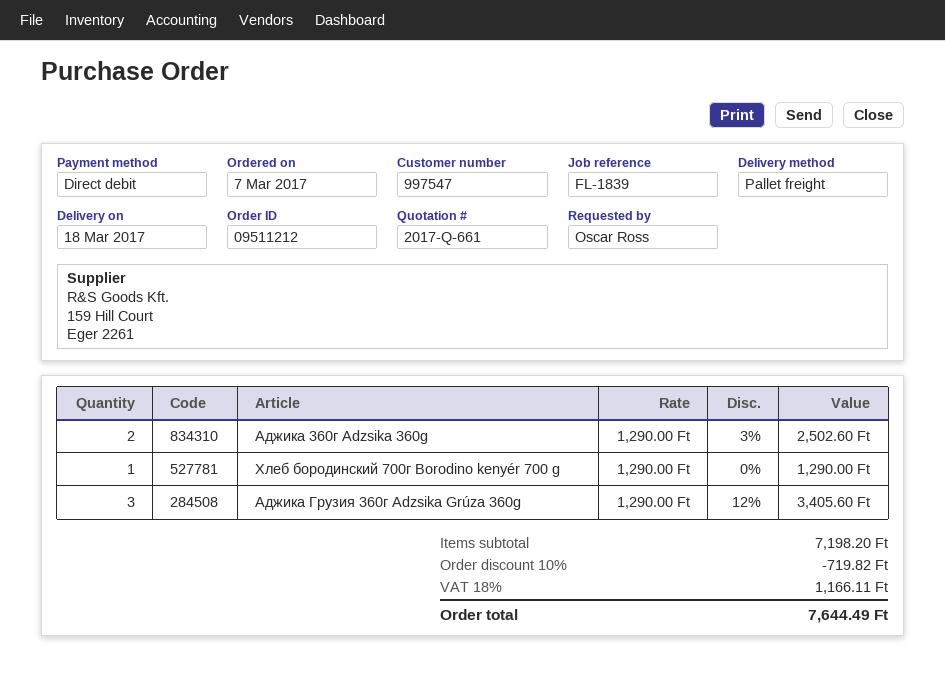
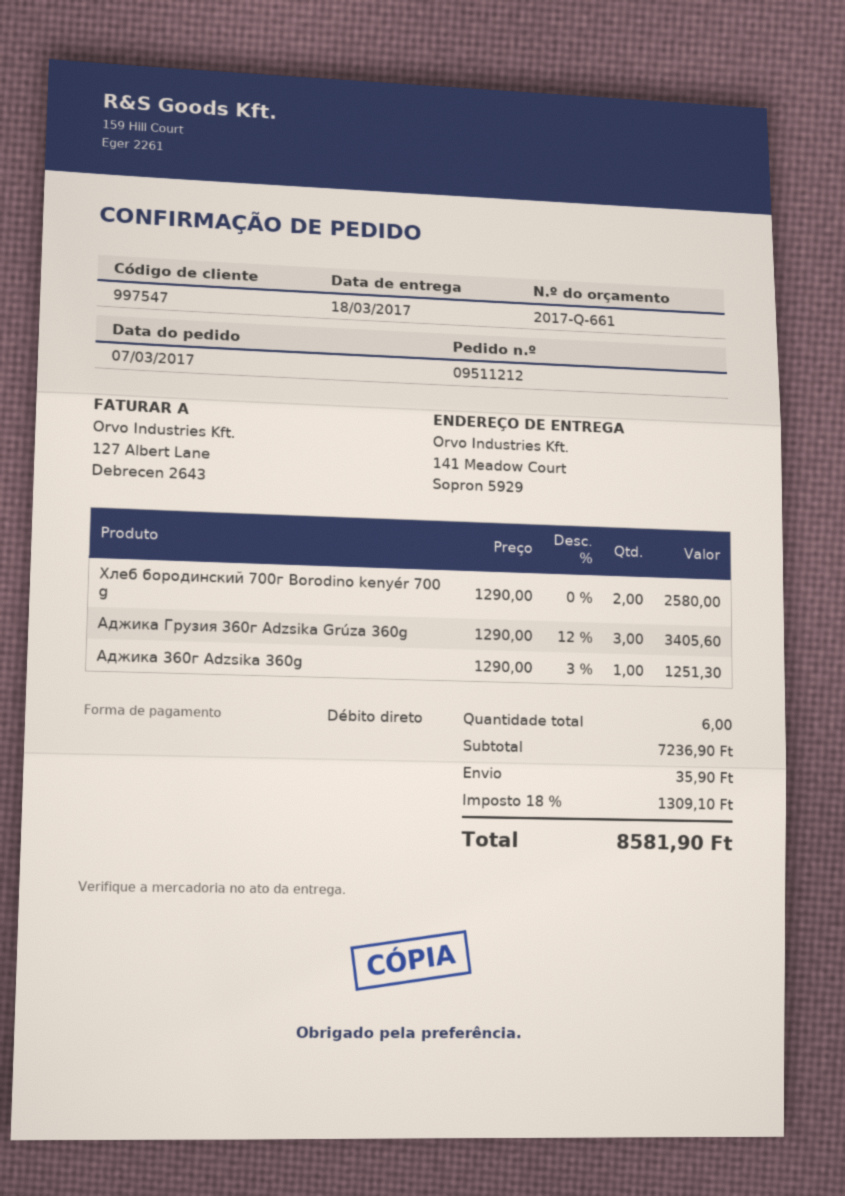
Аджика 360г Adzsika 360g: 2 x 1290.00 - 3% = 2502.60 -> 1 x 1290.00 - 3% = 1251.30
Хлеб бородинский 700г Borodino kenyér 700 g: 1 x 1290.00 = 1290.00 -> 2 x 1290.00 = 2580.00
subtotal: 7198.20 -> 7236.90
discount: 10% = 719.82 -> none
shipping: none -> 35.90
tax: 18% = 1166.11 -> 18% = 1309.10
total: 7644.49 -> 8581.90

